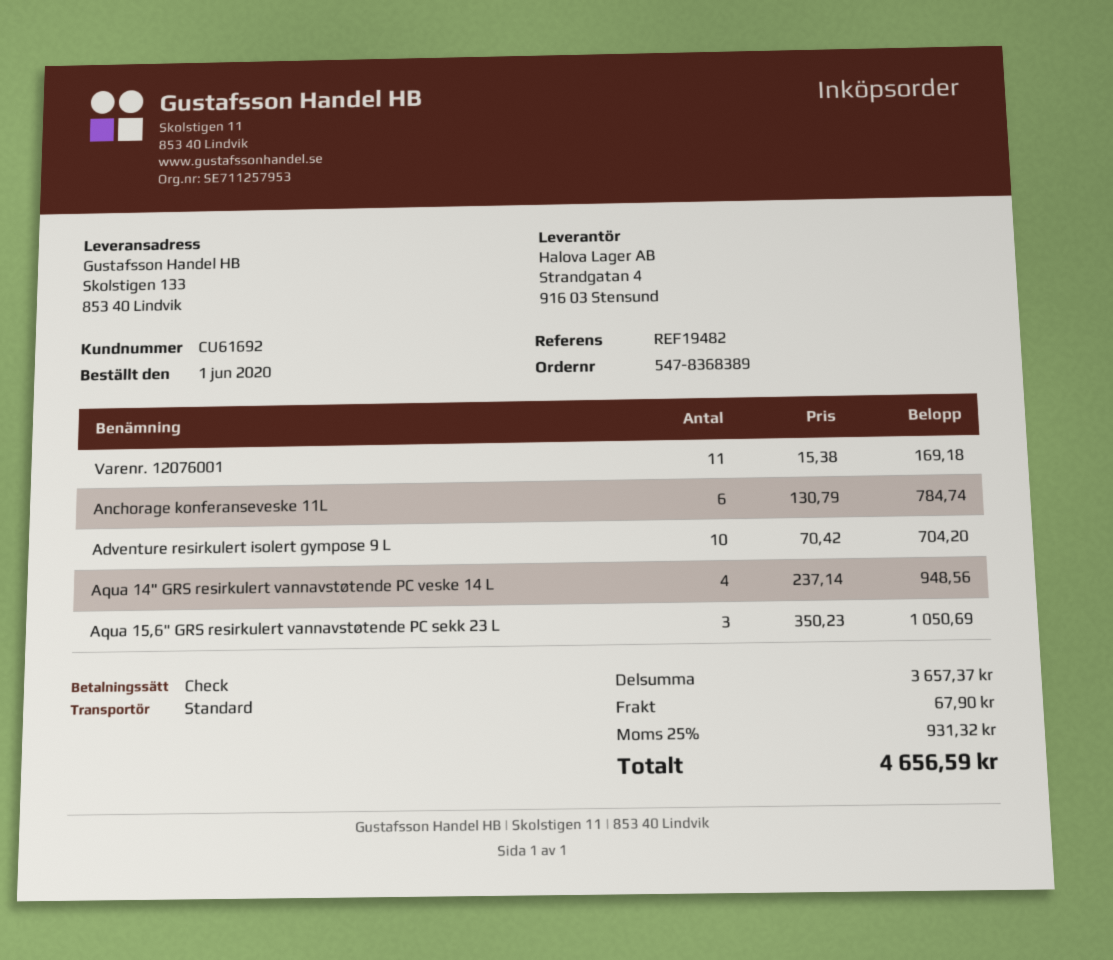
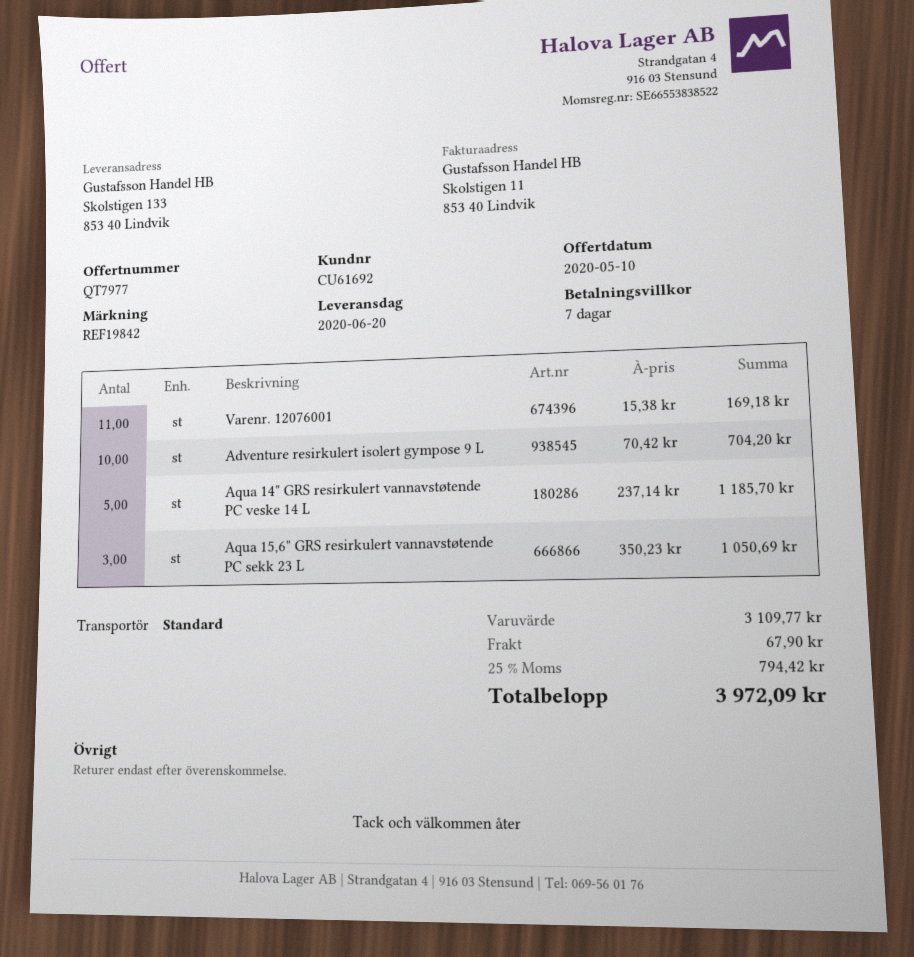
reference: REF19482 -> REF19842
Anchorage konferanseveske 11L: 6 x 130.79 = 784.74 -> none
Aqua 14" GRS resirkulert vannavstøtende PC veske 14 L: 4 x 237.14 = 948.56 -> 5 x 237.14 = 1185.70
subtotal: 3657.37 -> 3109.77
tax: 25% = 931.32 -> 25% = 794.42
total: 4656.59 -> 3972.09

